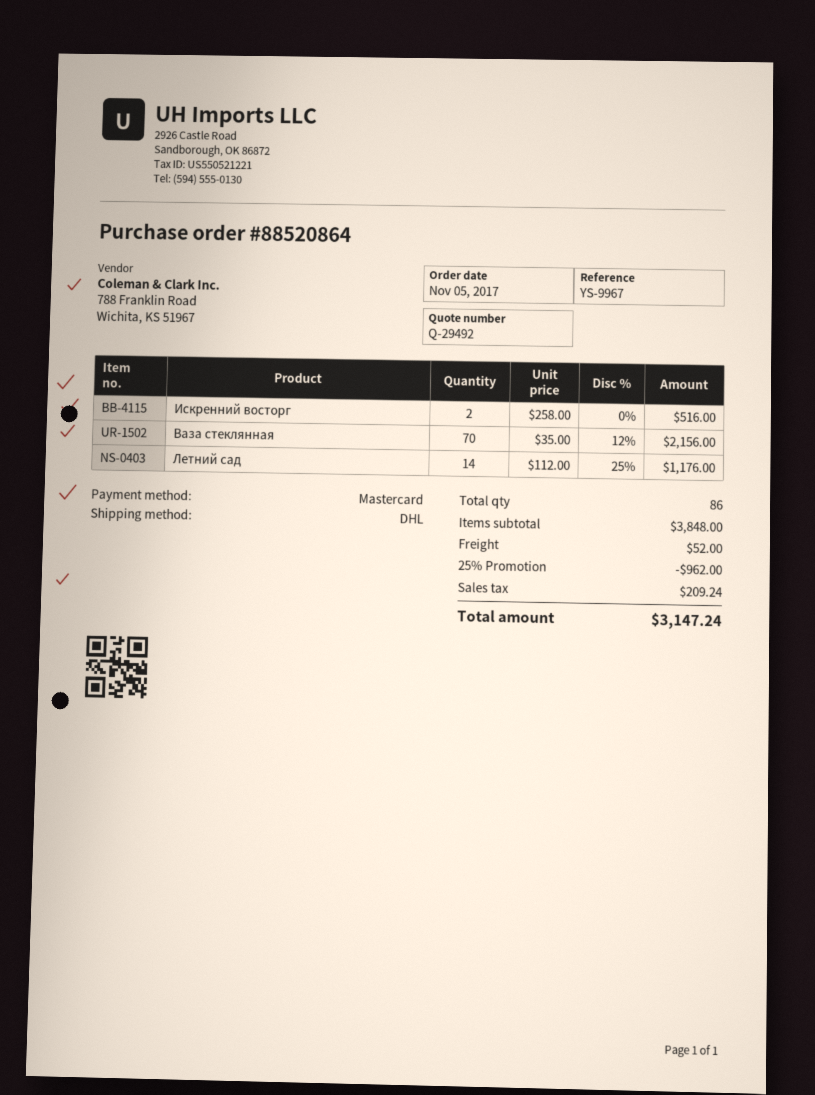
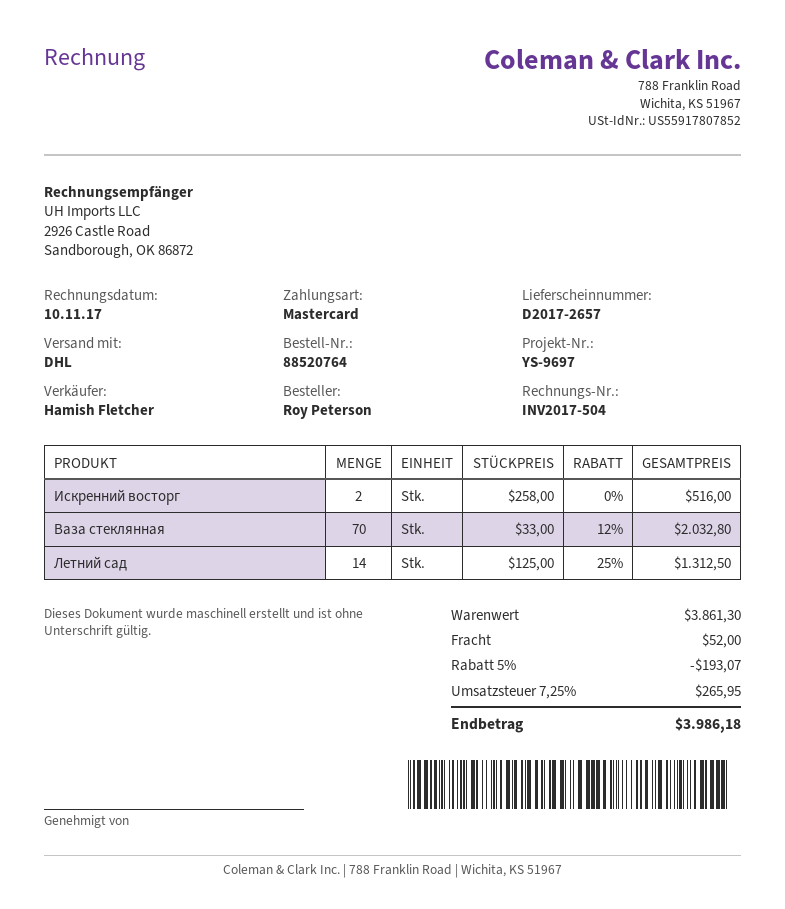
order number: 88520864 -> 88520764
reference: YS-9967 -> YS-9697
Ваза стеклянная: 70 x 35.00 - 12% = 2156.00 -> 70 x 33.00 - 12% = 2032.80
Летний сад: 14 x 112.00 - 25% = 1176.00 -> 14 x 125.00 - 25% = 1312.50
subtotal: 3848.00 -> 3861.30
discount: 25% = 962.00 -> 5% = 193.07
tax: 209.24 -> 265.95
total: 3147.24 -> 3986.18

